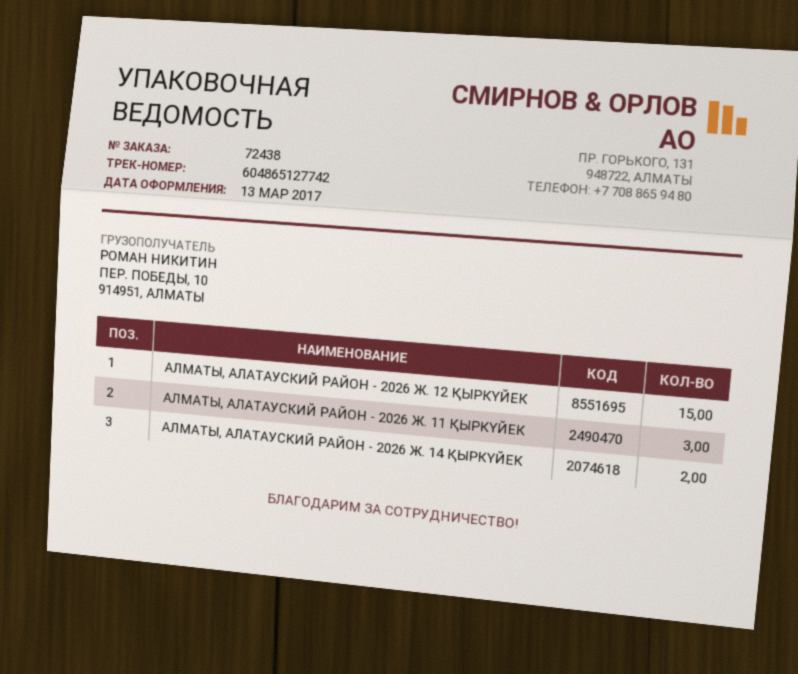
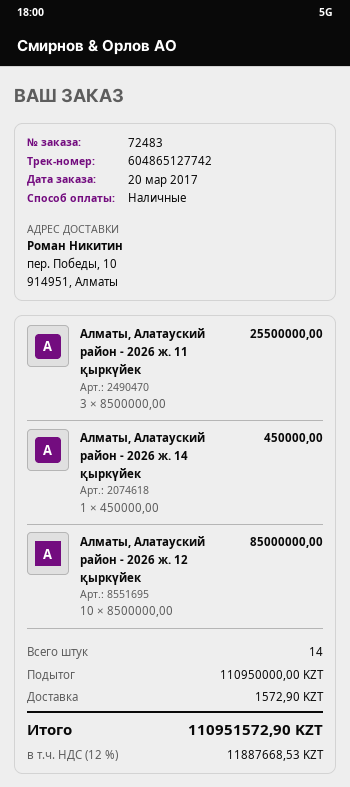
order number: 72438 -> 72483
order date: 2017-03-13 -> 2017-03-20
АЛМАТЫ, АЛАТАУСКИЙ РАЙОН - 2026 Ж. 12 ҚЫРКҮЙЕК: 15 -> 10
АЛМАТЫ, АЛАТАУСКИЙ РАЙОН - 2026 Ж. 14 ҚЫРКҮЙЕК: 2 -> 1

